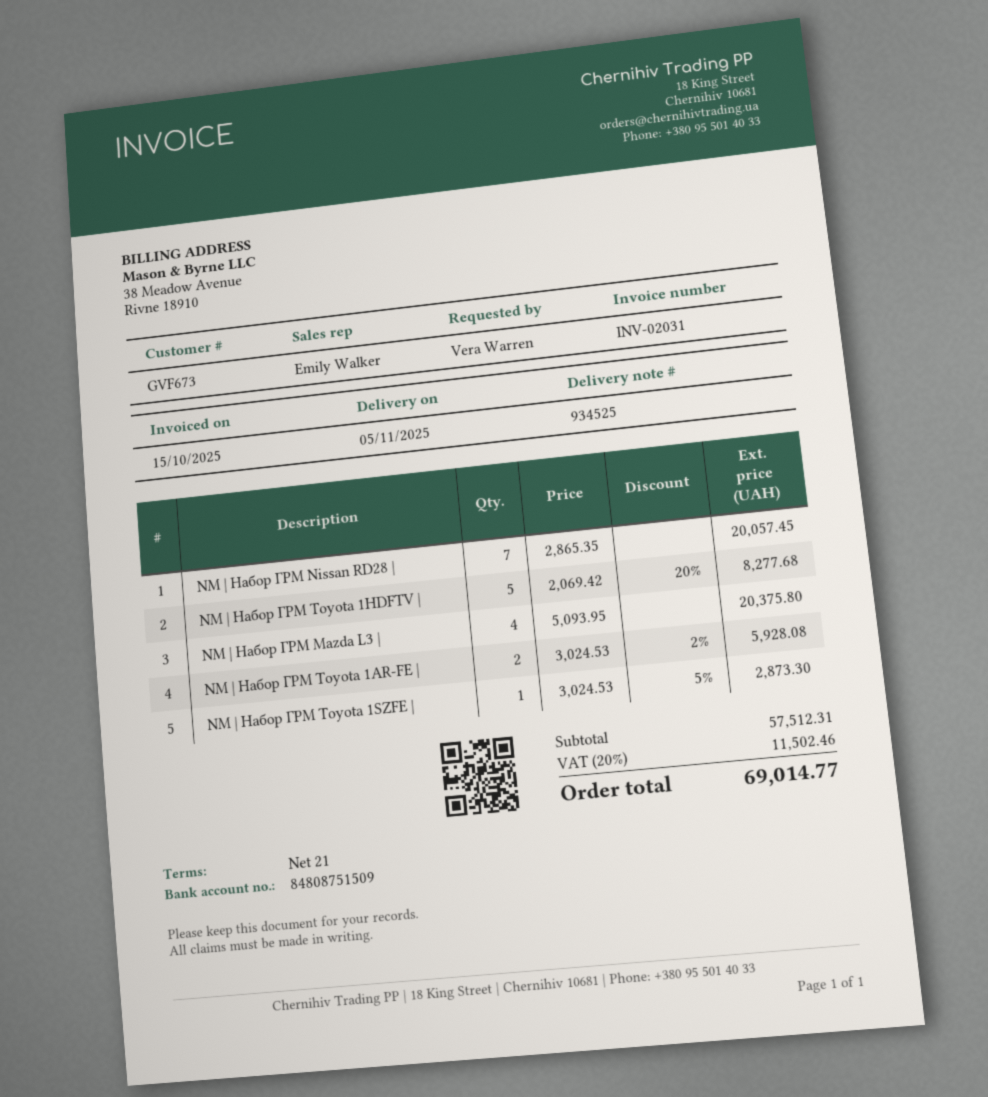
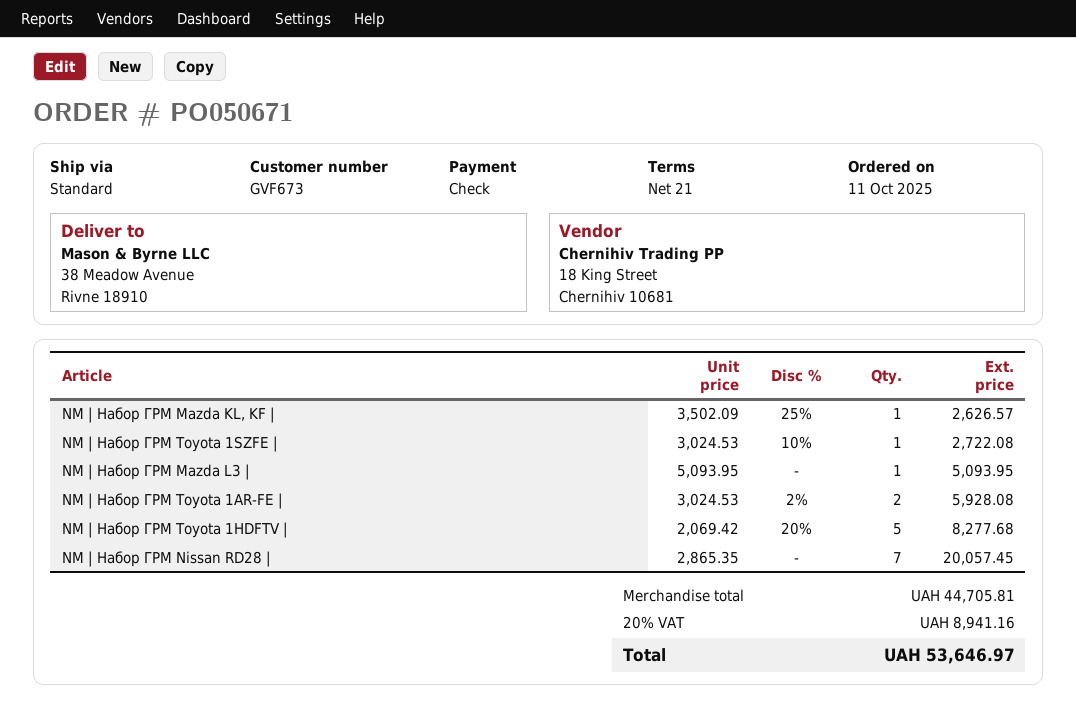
NM | Набор ГРМ Mazda L3 |: 4 x 5093.95 = 20375.80 -> 1 x 5093.95 = 5093.95
NM | Набор ГРМ Toyota 1SZFE |: 1 x 3024.53 - 5% = 2873.30 -> 1 x 3024.53 - 10% = 2722.08
NM | Набор ГРМ Mazda KL, KF |: none -> 1 x 3502.09 - 25% = 2626.57
subtotal: 57512.31 -> 44705.81
tax: 20% = 11502.46 -> 20% = 8941.16
total: 69014.77 -> 53646.97

